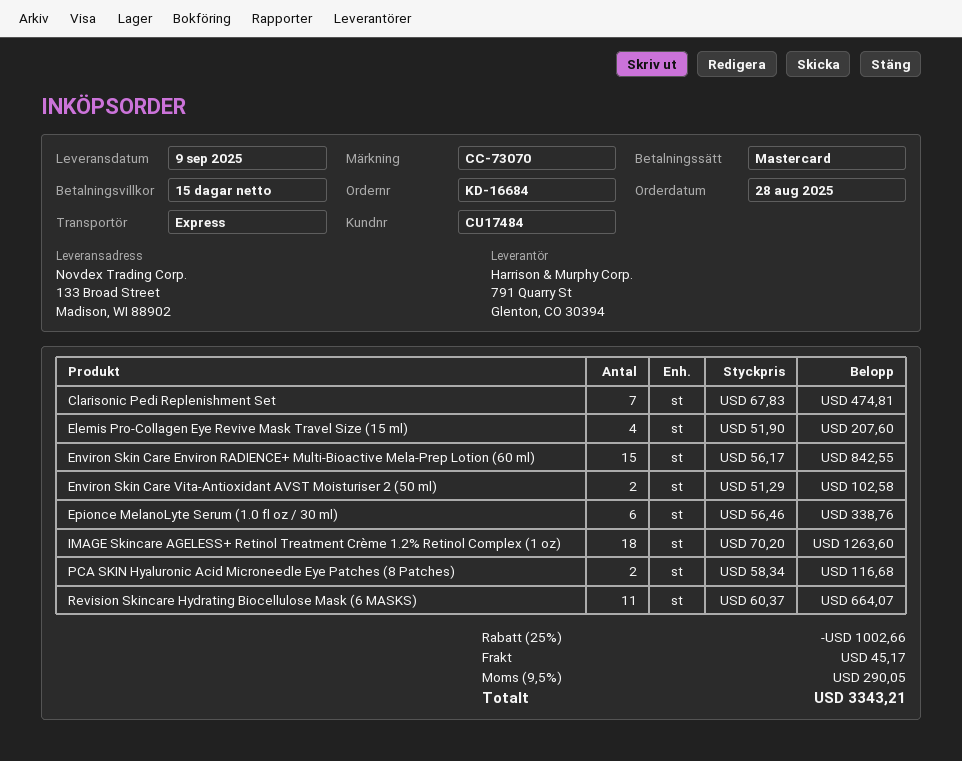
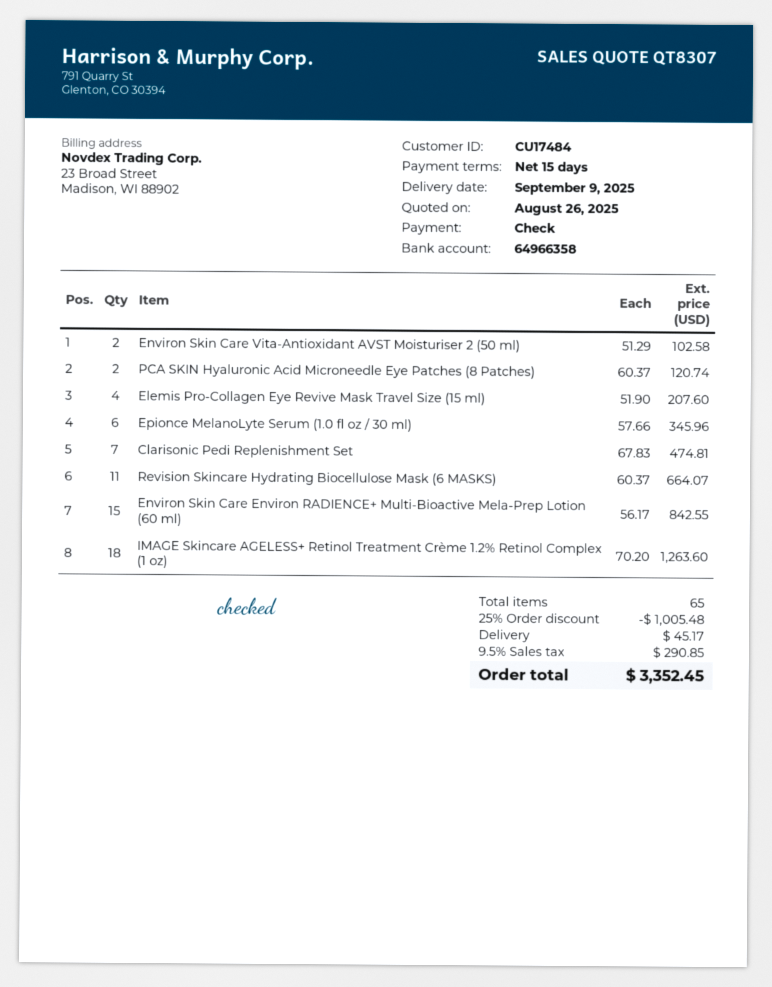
payment method: Mastercard -> cheque
Epionce MelanoLyte Serum (1.0 fl oz / 30 ml): 6 x 56.46 = 338.76 -> 6 x 57.66 = 345.96
PCA SKIN Hyaluronic Acid Microneedle Eye Patches (8 Patches): 2 x 58.34 = 116.68 -> 2 x 60.37 = 120.74
discount: 25% = 1002.66 -> 25% = 1005.48
tax: 9.5% = 290.05 -> 9.5% = 290.85
total: 3343.21 -> 3352.45

